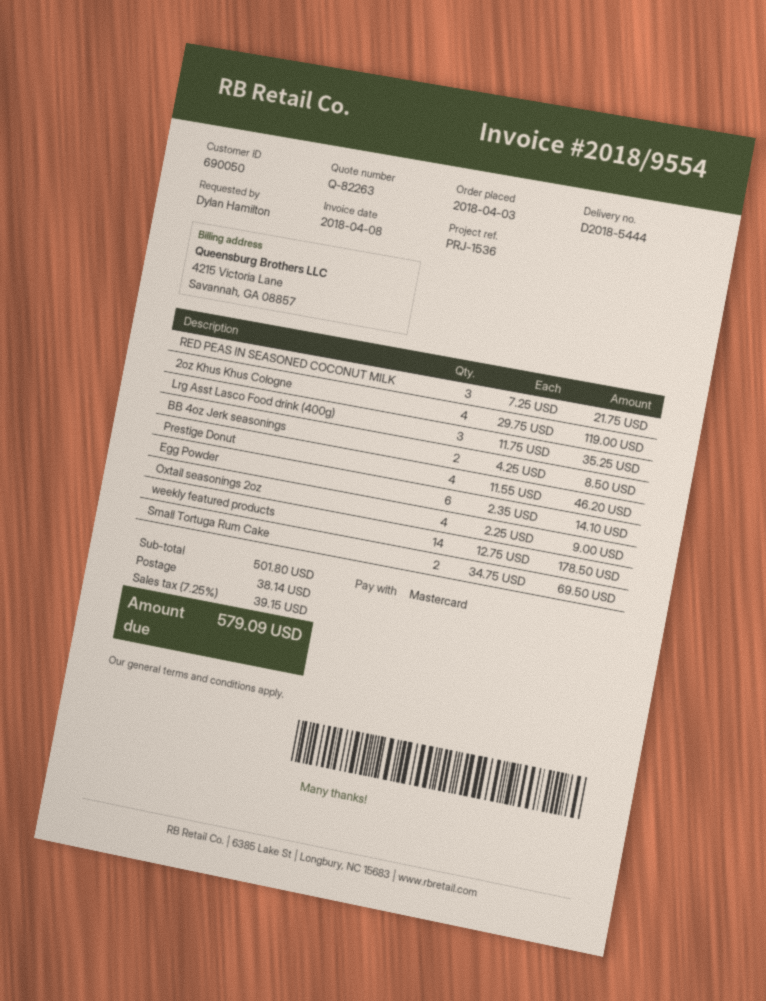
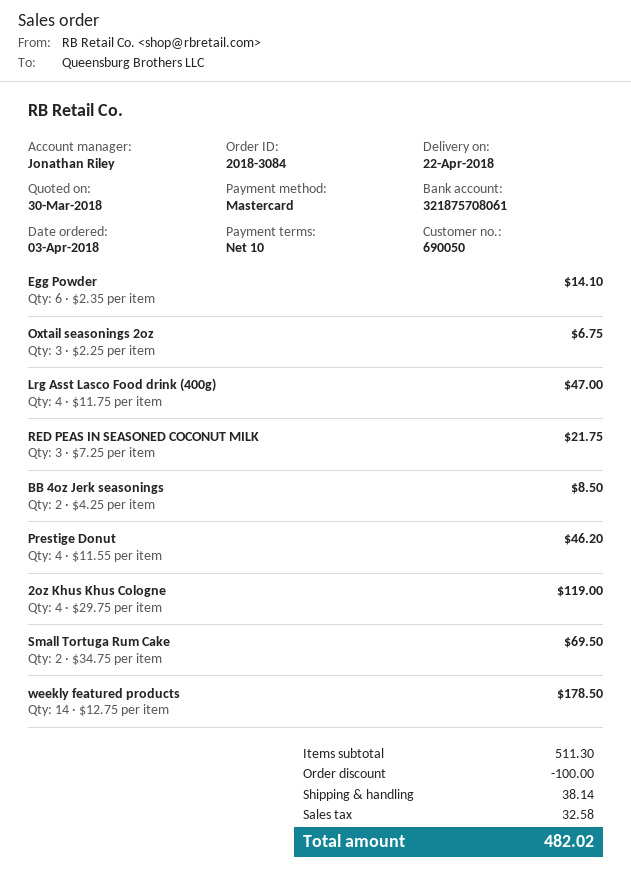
Lrg Asst Lasco Food drink (400g): 3 x 11.75 = 35.25 -> 4 x 11.75 = 47.00
Oxtail seasonings 2oz: 4 x 2.25 = 9.00 -> 3 x 2.25 = 6.75
subtotal: 501.80 -> 511.30
discount: none -> 100.00
tax: 39.15 -> 32.58
total: 579.09 -> 482.02

